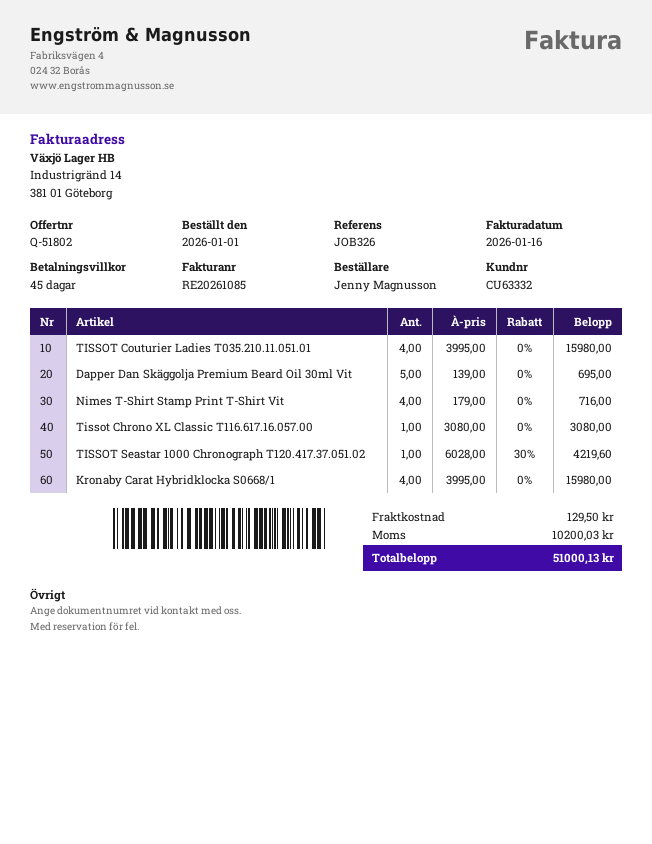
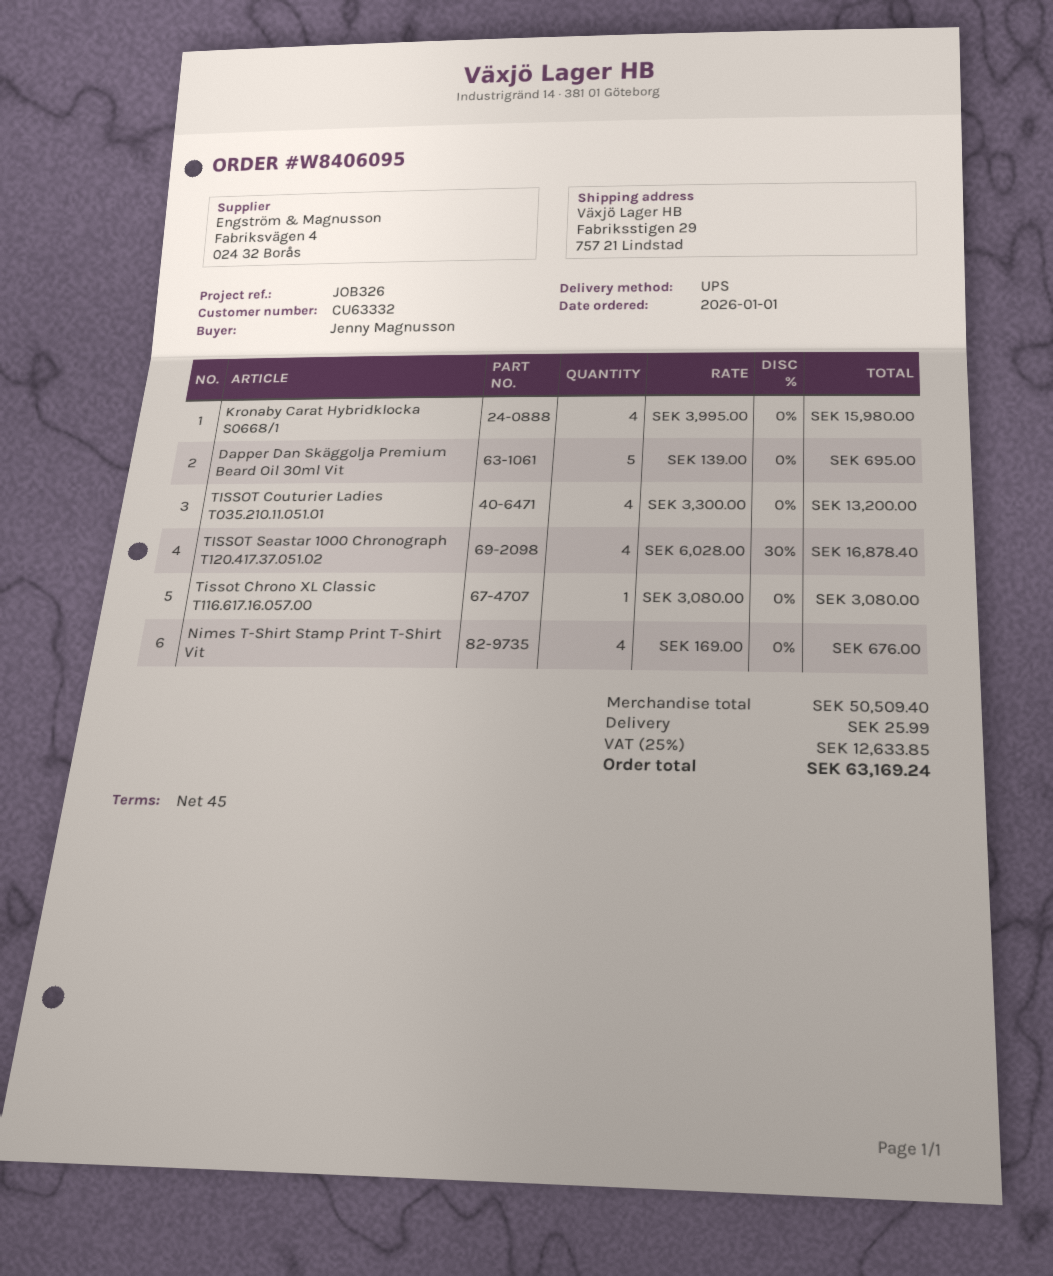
TISSOT Couturier Ladies T035.210.11.051.01: 4 x 3995.00 = 15980.00 -> 4 x 3300.00 = 13200.00
Nimes T-Shirt Stamp Print T-Shirt Vit: 4 x 179.00 = 716.00 -> 4 x 169.00 = 676.00
TISSOT Seastar 1000 Chronograph T120.417.37.051.02: 1 x 6028.00 - 30% = 4219.60 -> 4 x 6028.00 - 30% = 16878.40
shipping: 129.50 -> 25.99
tax: 10200.03 -> 12633.85
total: 51000.13 -> 63169.24

